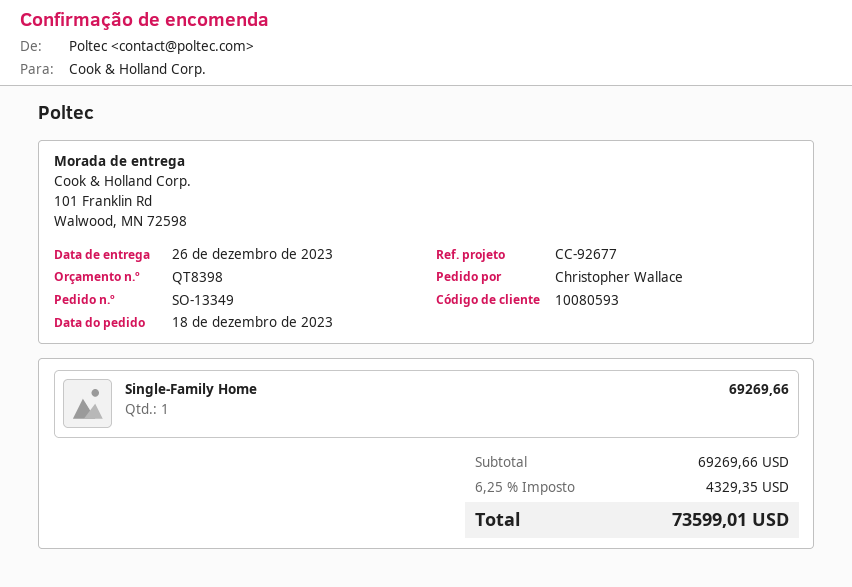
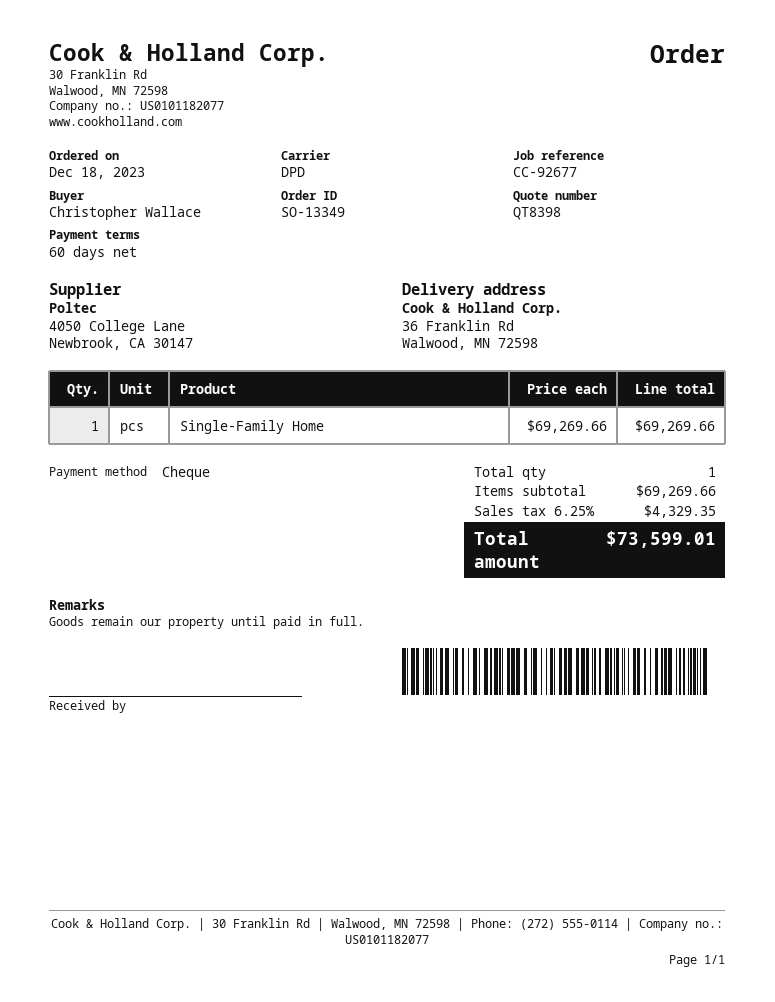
ship to: 101 Franklin Rd, Walwood, MN 72598 -> 36 Franklin Rd, Walwood, MN 72598

